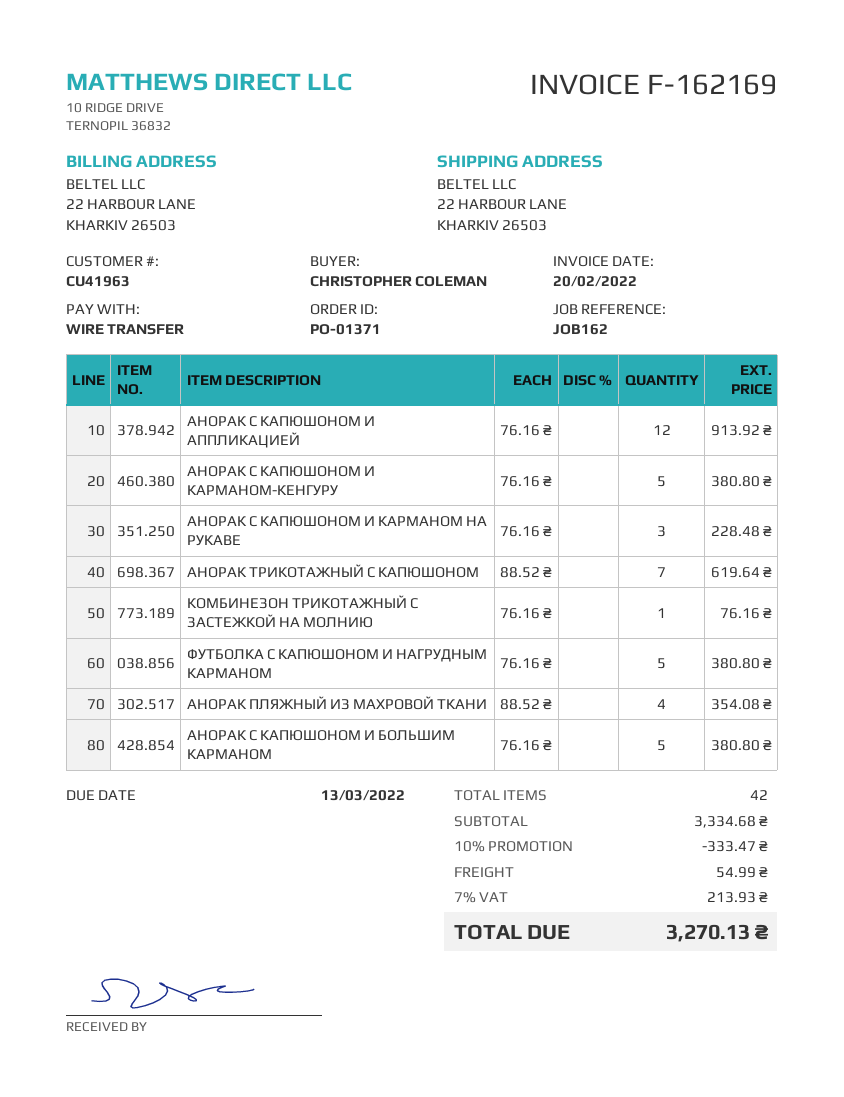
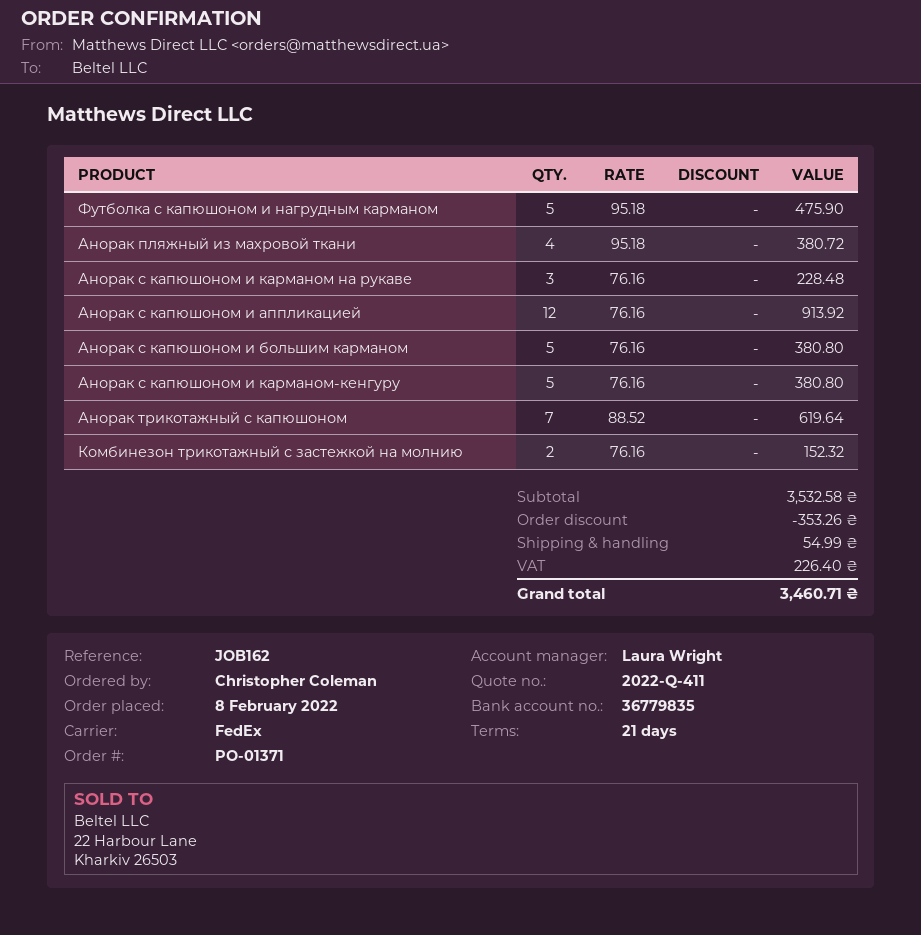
КОМБИНЕЗОН ТРИКОТАЖНЫЙ С ЗАСТЕЖКОЙ НА МОЛНИЮ: 1 x 76.16 = 76.16 -> 2 x 76.16 = 152.32
ФУТБОЛКА С КАПЮШОНОМ И НАГРУДНЫМ КАРМАНОМ: 5 x 76.16 = 380.80 -> 5 x 95.18 = 475.90
АНОРАК ПЛЯЖНЫЙ ИЗ МАХРОВОЙ ТКАНИ: 4 x 88.52 = 354.08 -> 4 x 95.18 = 380.72
subtotal: 3334.68 -> 3532.58
discount: 333.47 -> 353.26
tax: 213.93 -> 226.40
total: 3270.13 -> 3460.71

